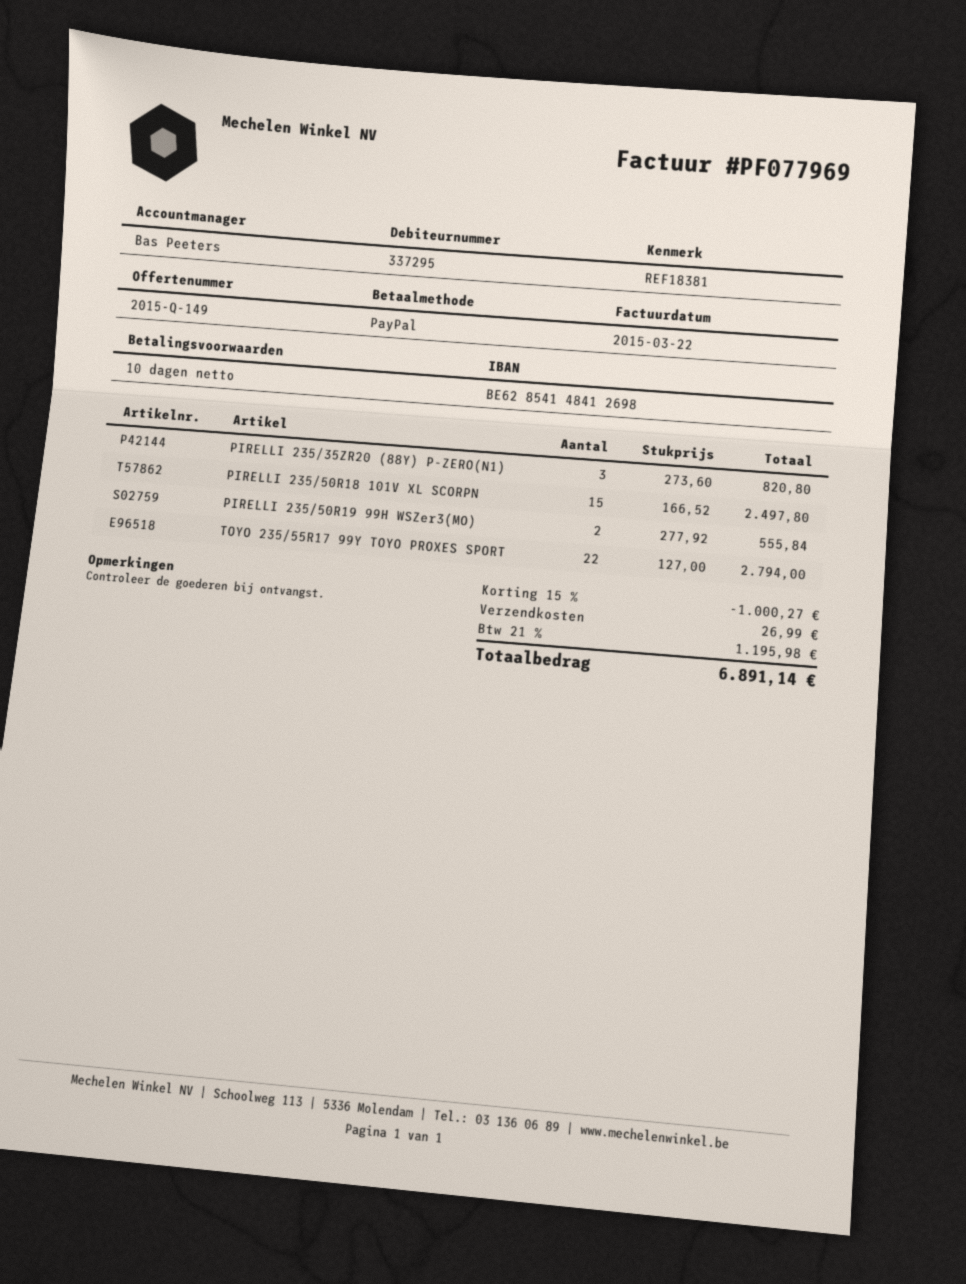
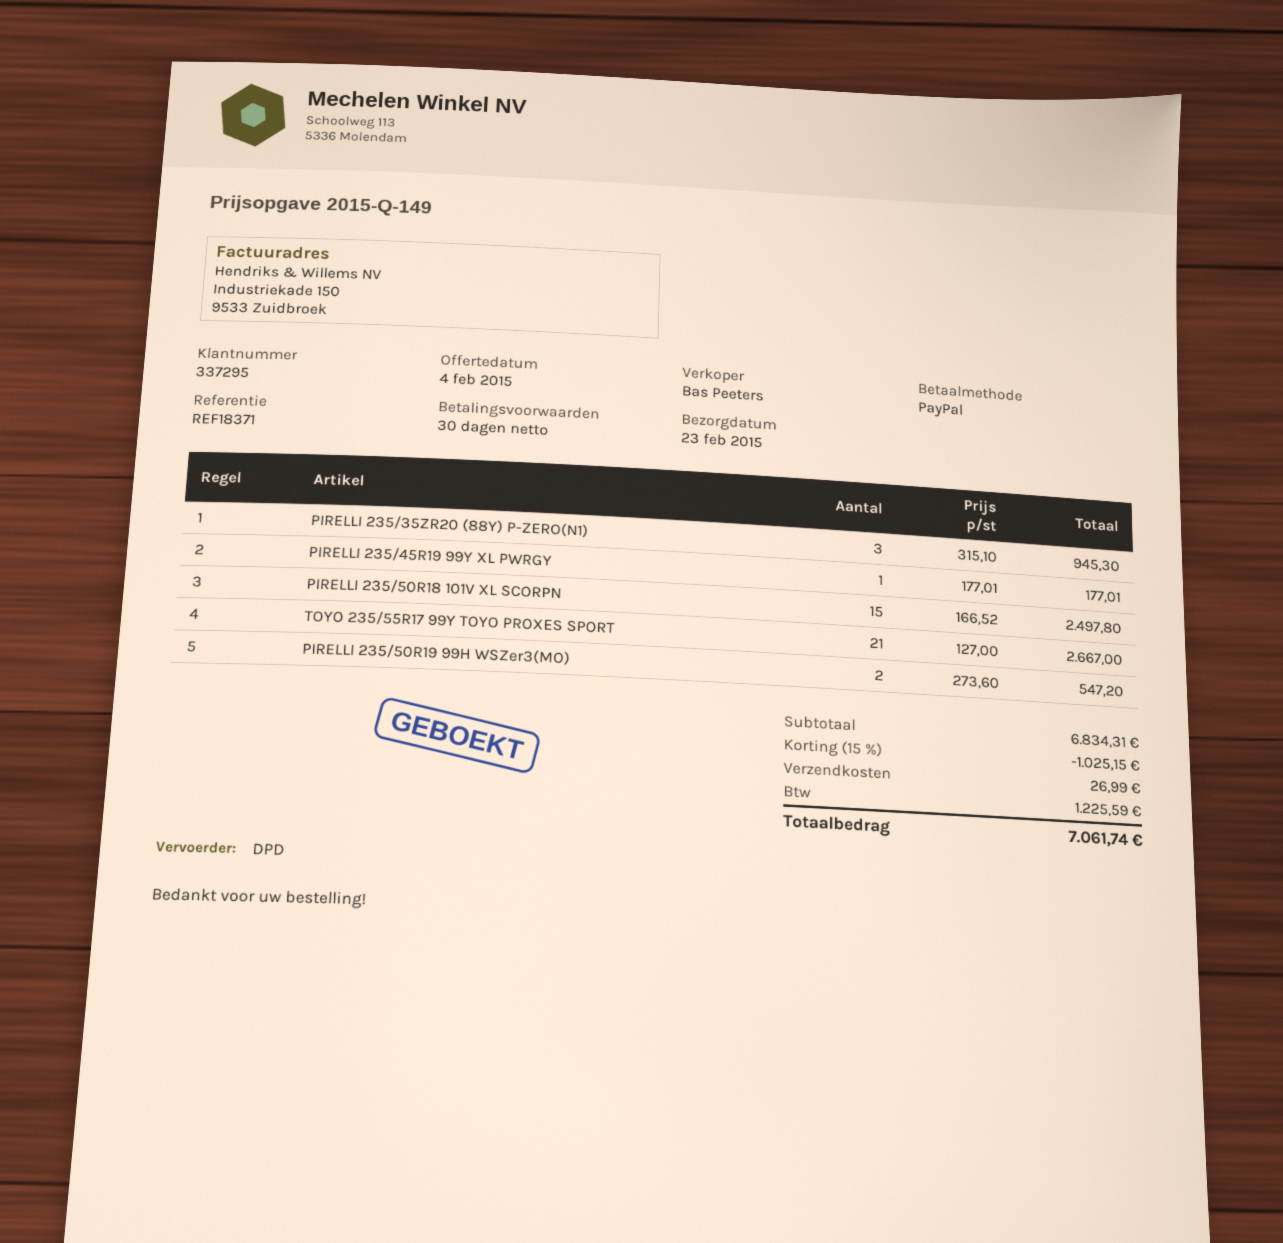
payment terms: 10 days -> 30 days
reference: REF18381 -> REF18371
PIRELLI 235/35ZR20 (88Y) P-ZERO(N1): 3 x 273.60 = 820.80 -> 3 x 315.10 = 945.30
PIRELLI 235/50R19 99H WSZer3(MO): 2 x 277.92 = 555.84 -> 2 x 273.60 = 547.20
TOYO 235/55R17 99Y TOYO PROXES SPORT: 22 x 127.00 = 2794.00 -> 21 x 127.00 = 2667.00
PIRELLI 235/45R19 99Y XL PWRGY: none -> 1 x 177.01 = 177.01
discount: 15% = 1000.27 -> 15% = 1025.15
tax: 1195.98 -> 1225.59
total: 6891.14 -> 7061.74

